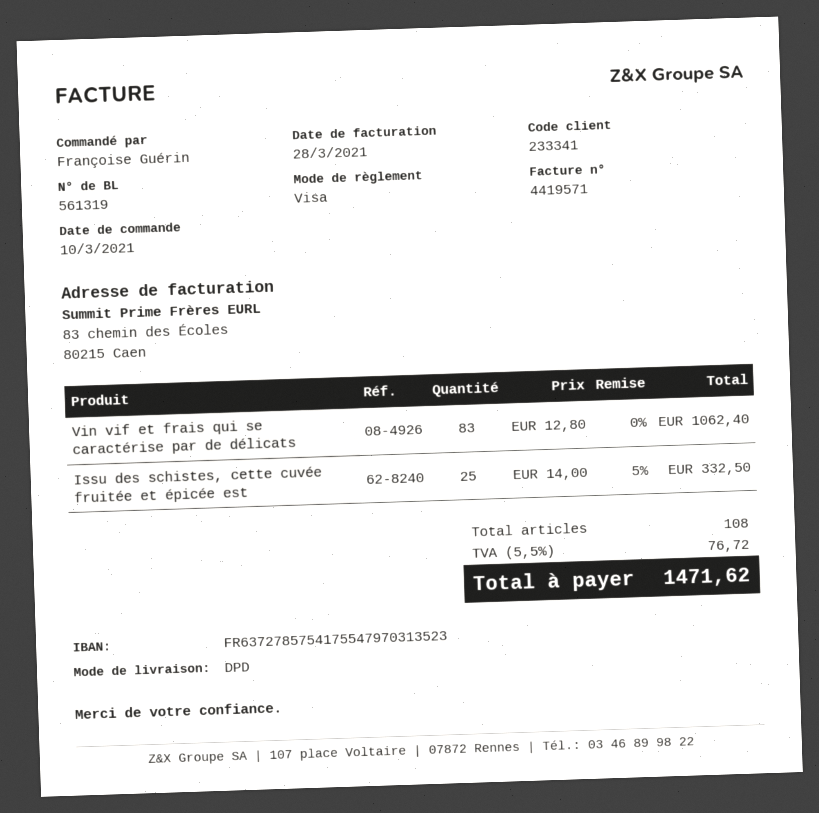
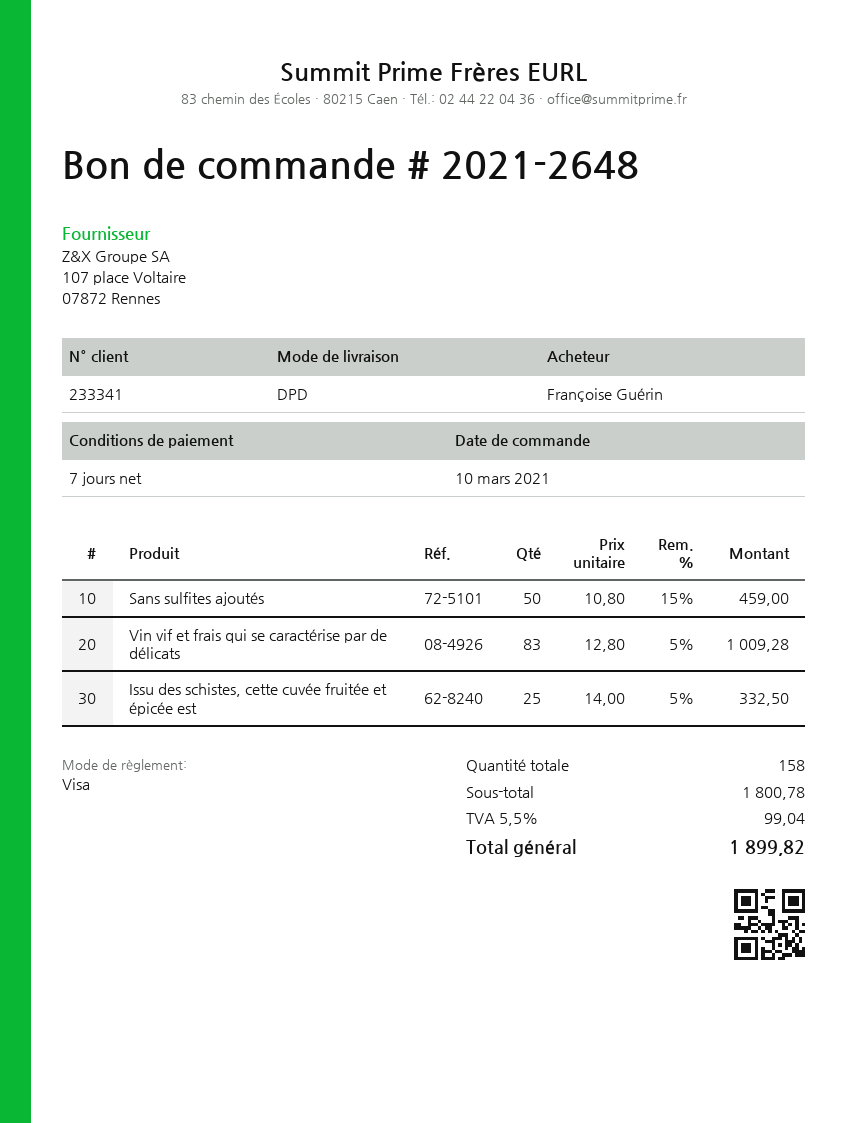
Vin vif et frais qui se caractérise par de délicats: 83 x 12.80 = 1062.40 -> 83 x 12.80 - 5% = 1009.28
Sans sulfites ajoutés: none -> 50 x 10.80 - 15% = 459.00
total quantity: 108 -> 158
tax: 5.5% = 76.72 -> 5.5% = 99.04
total: 1471.62 -> 1899.82

